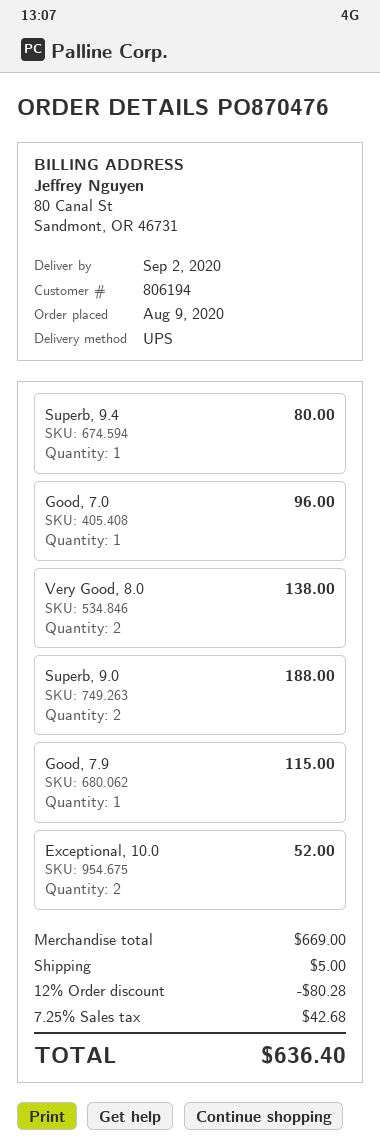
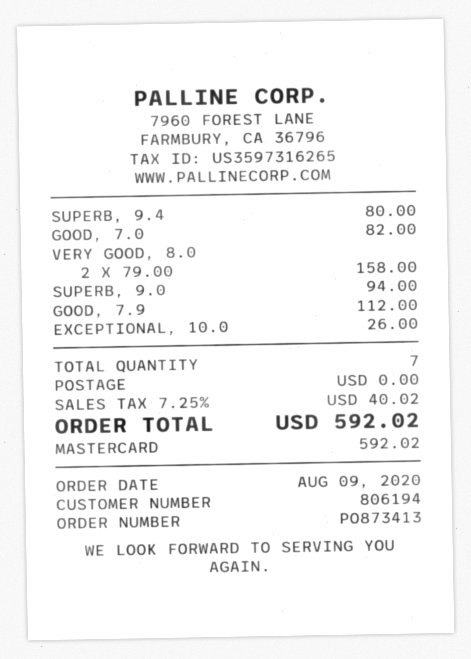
order number: PO870476 -> PO873413
Good, 7.0: 1 for 96.00 -> 1 for 82.00
Very Good, 8.0: 2 for 138.00 -> 2 for 158.00
Superb, 9.0: 2 for 188.00 -> 1 for 94.00
Good, 7.9: 1 for 115.00 -> 1 for 112.00
Exceptional, 10.0: 2 for 52.00 -> 1 for 26.00
discount: 12% = 80.28 -> none
shipping: 5.00 -> 0.00
tax: 7.25% = 42.68 -> 7.25% = 40.02
total: 636.40 -> 592.02

